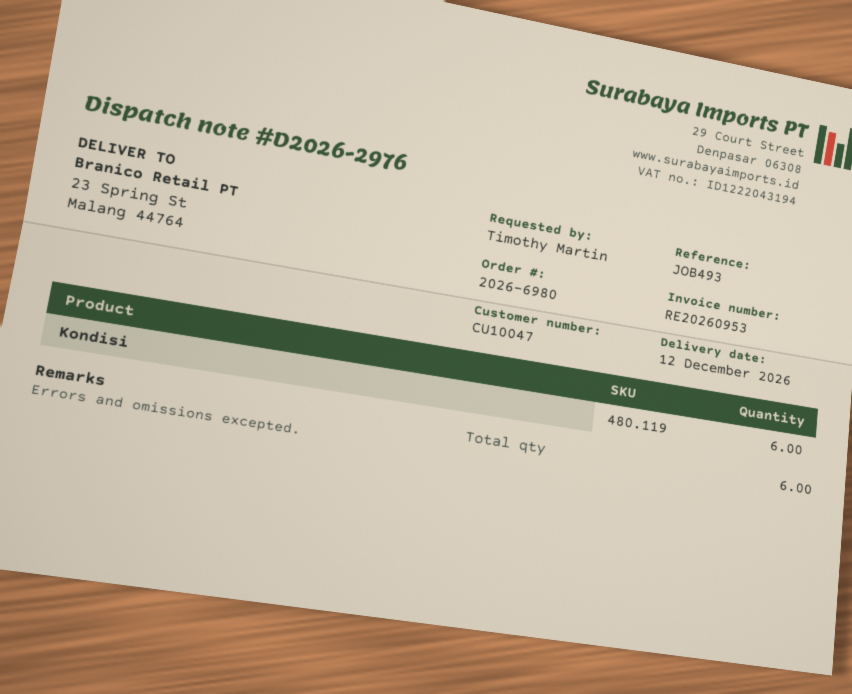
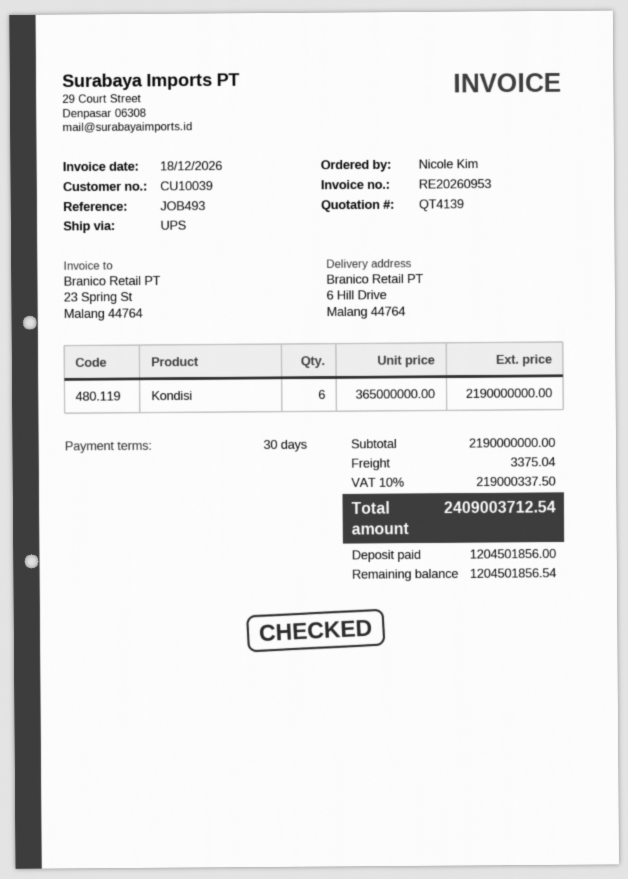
customer number: CU10047 -> CU10039
ordered by: Timothy Martin -> Nicole Kim
ship to: 23 Spring St, Malang 44764 -> 6 Hill Drive, Malang 44764

